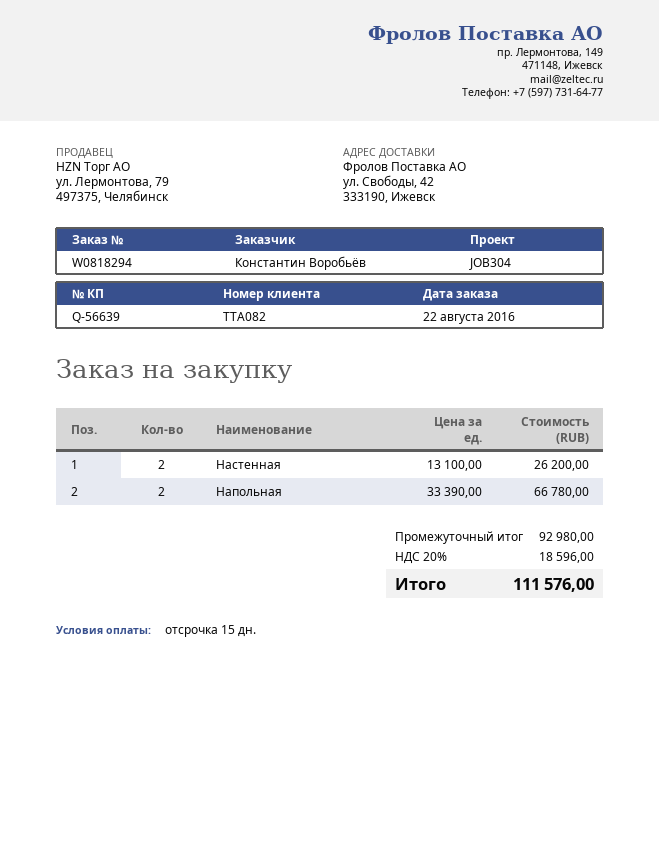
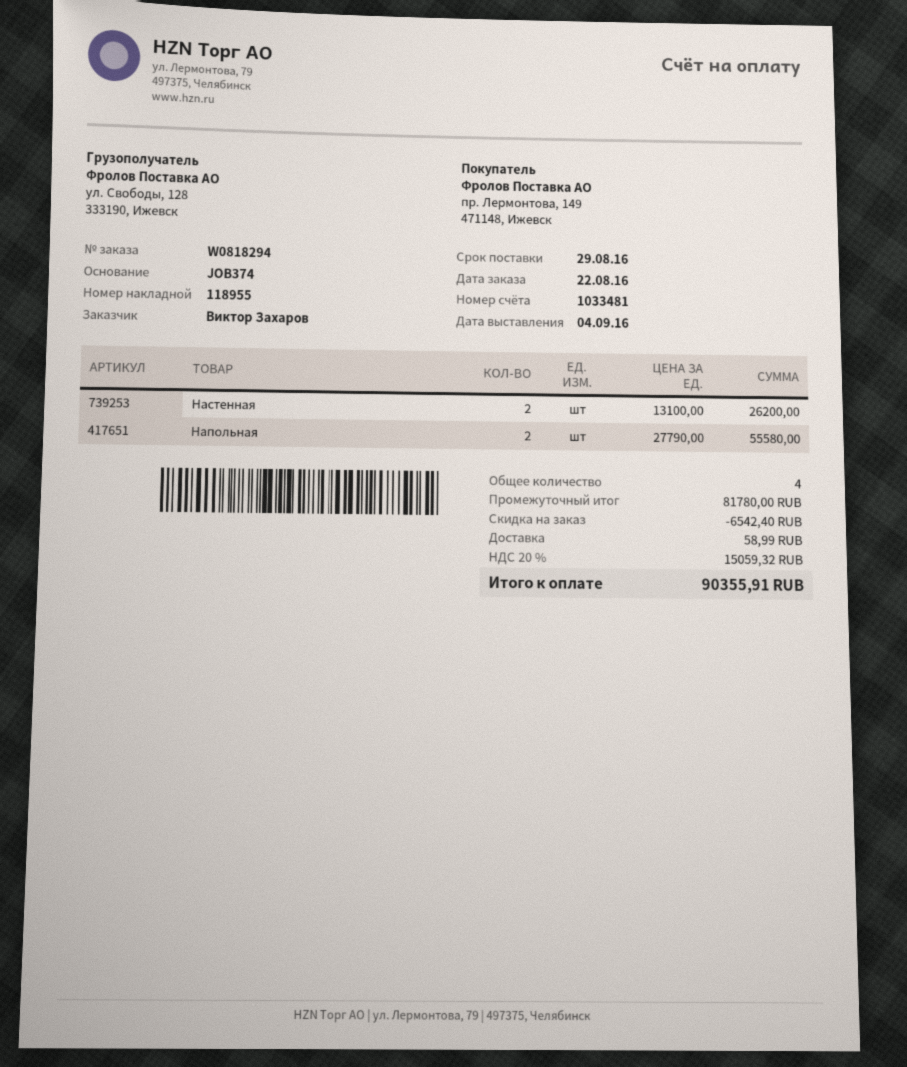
reference: JOB304 -> JOB374
ordered by: Константин Воробьёв -> Виктор Захаров
ship to: ул. Свободы, 42, 333190, Ижевск -> ул. Свободы, 128, 333190, Ижевск
Напольная: 2 x 33390.00 = 66780.00 -> 2 x 27790.00 = 55580.00
subtotal: 92980.00 -> 81780.00
discount: none -> 6542.40
shipping: none -> 58.99
tax: 20% = 18596.00 -> 20% = 15059.32
total: 111576.00 -> 90355.91

